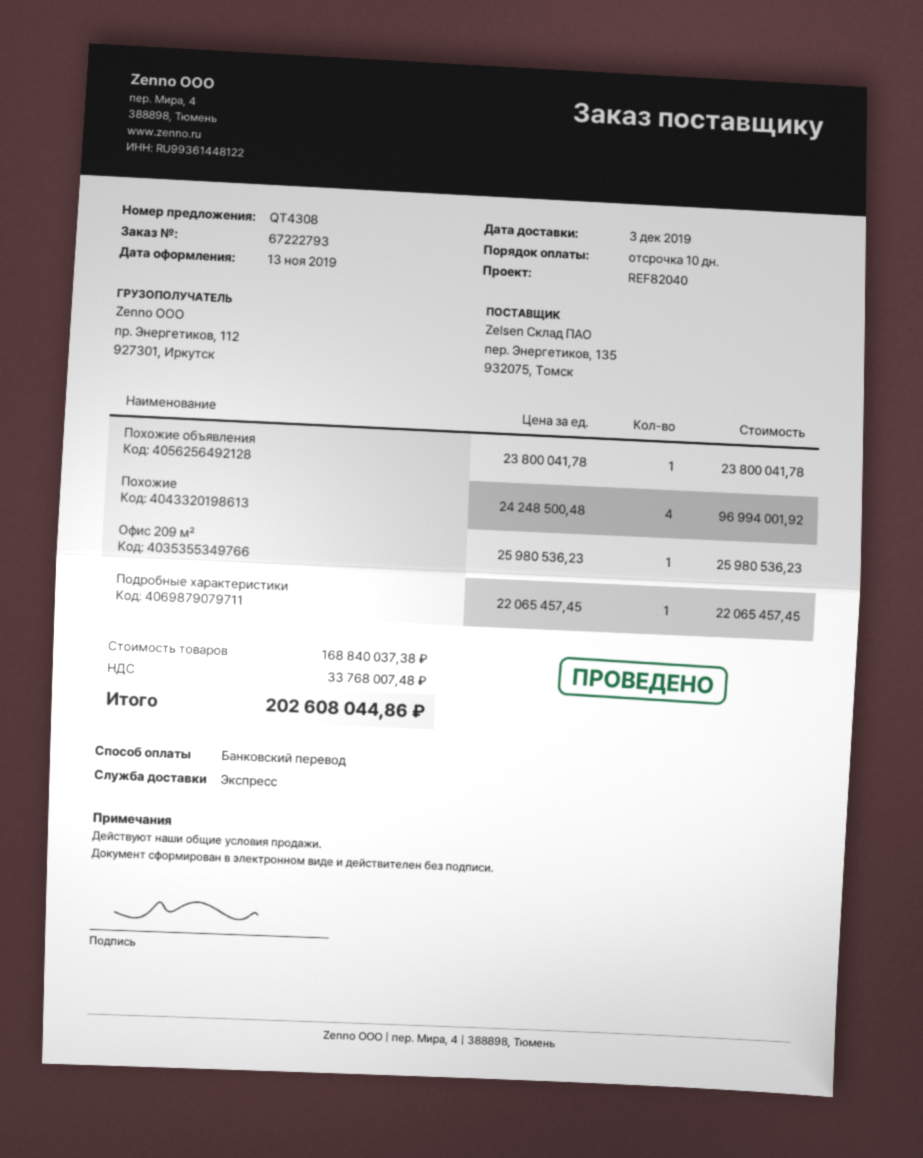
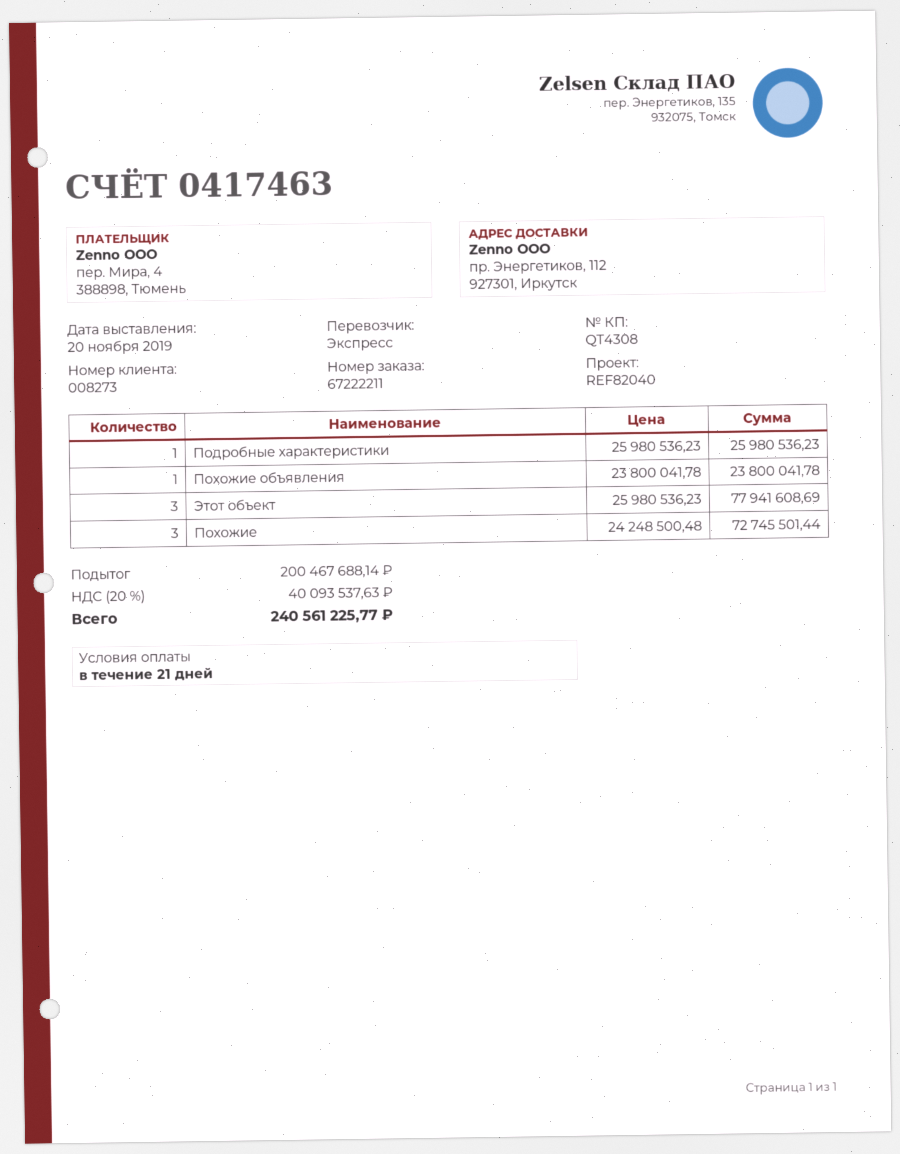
order number: 67222793 -> 67222211
payment terms: 10 days -> 21 days
Похожие: 4 x 24248500.48 = 96994001.92 -> 3 x 24248500.48 = 72745501.44
Офис 209 м²: 1 x 25980536.23 = 25980536.23 -> none
Подробные характеристики: 1 x 22065457.45 = 22065457.45 -> 1 x 25980536.23 = 25980536.23
Этот объект: none -> 3 x 25980536.23 = 77941608.69
subtotal: 168840037.38 -> 200467688.14
tax: 33768007.48 -> 40093537.63
total: 202608044.86 -> 240561225.77

